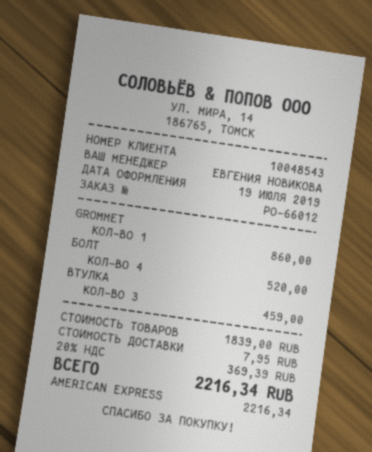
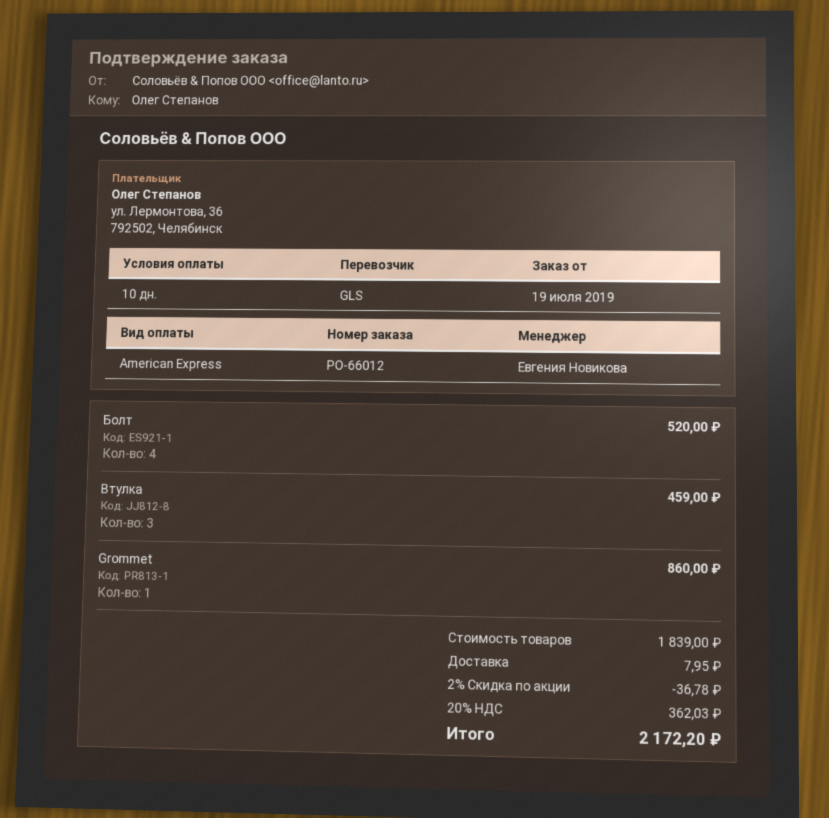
discount: none -> 2% = 36.78
tax: 20% = 369.39 -> 20% = 362.03
total: 2216.34 -> 2172.20

